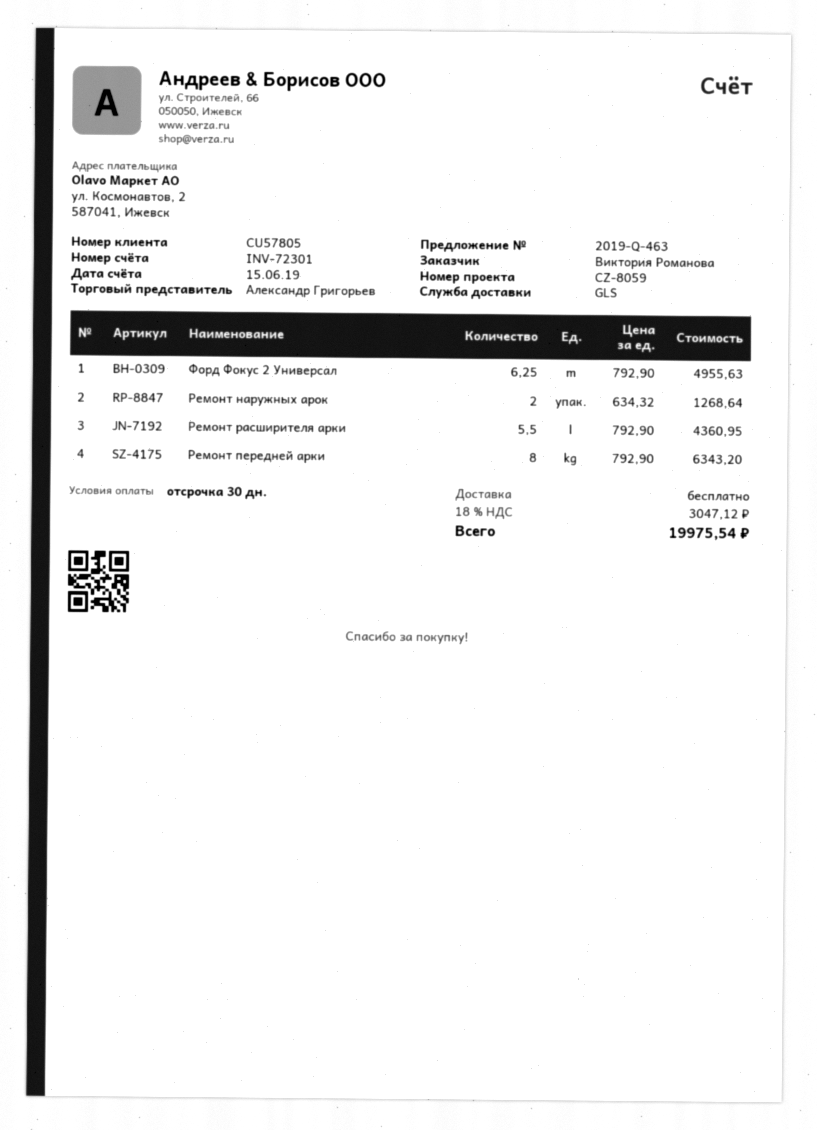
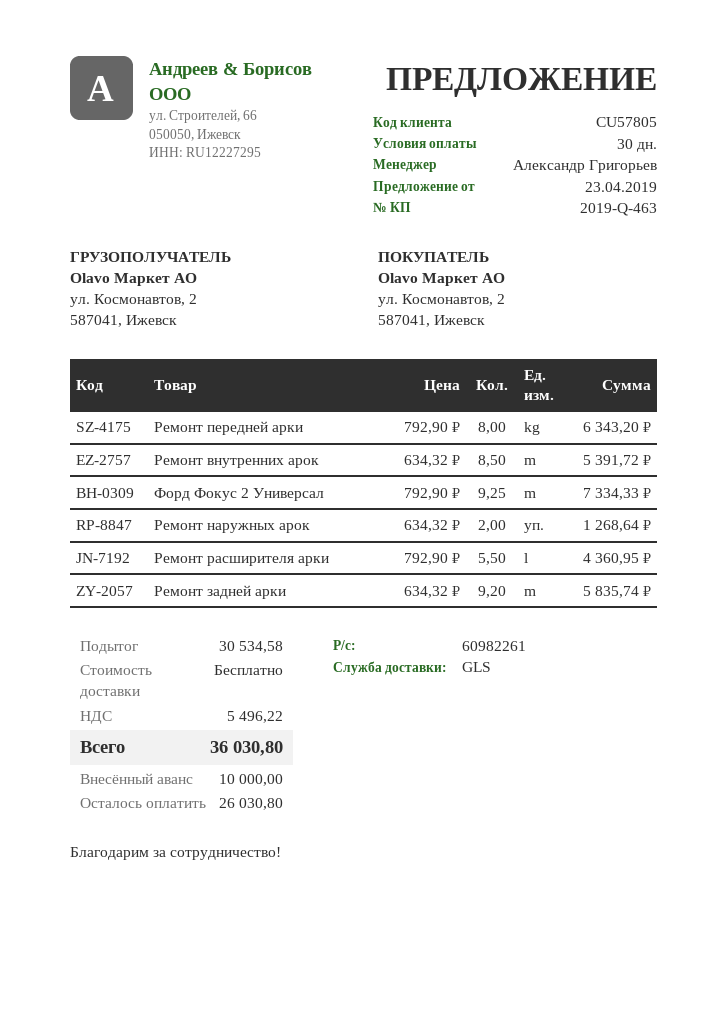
Форд Фокус 2 Универсал: 6.25 x 792.90 = 4955.63 -> 9.25 x 792.90 = 7334.33
Ремонт внутренних арок: none -> 8.5 x 634.32 = 5391.72
Ремонт задней арки: none -> 9.2 x 634.32 = 5835.74
tax: 3047.12 -> 5496.22
total: 19975.54 -> 36030.80

